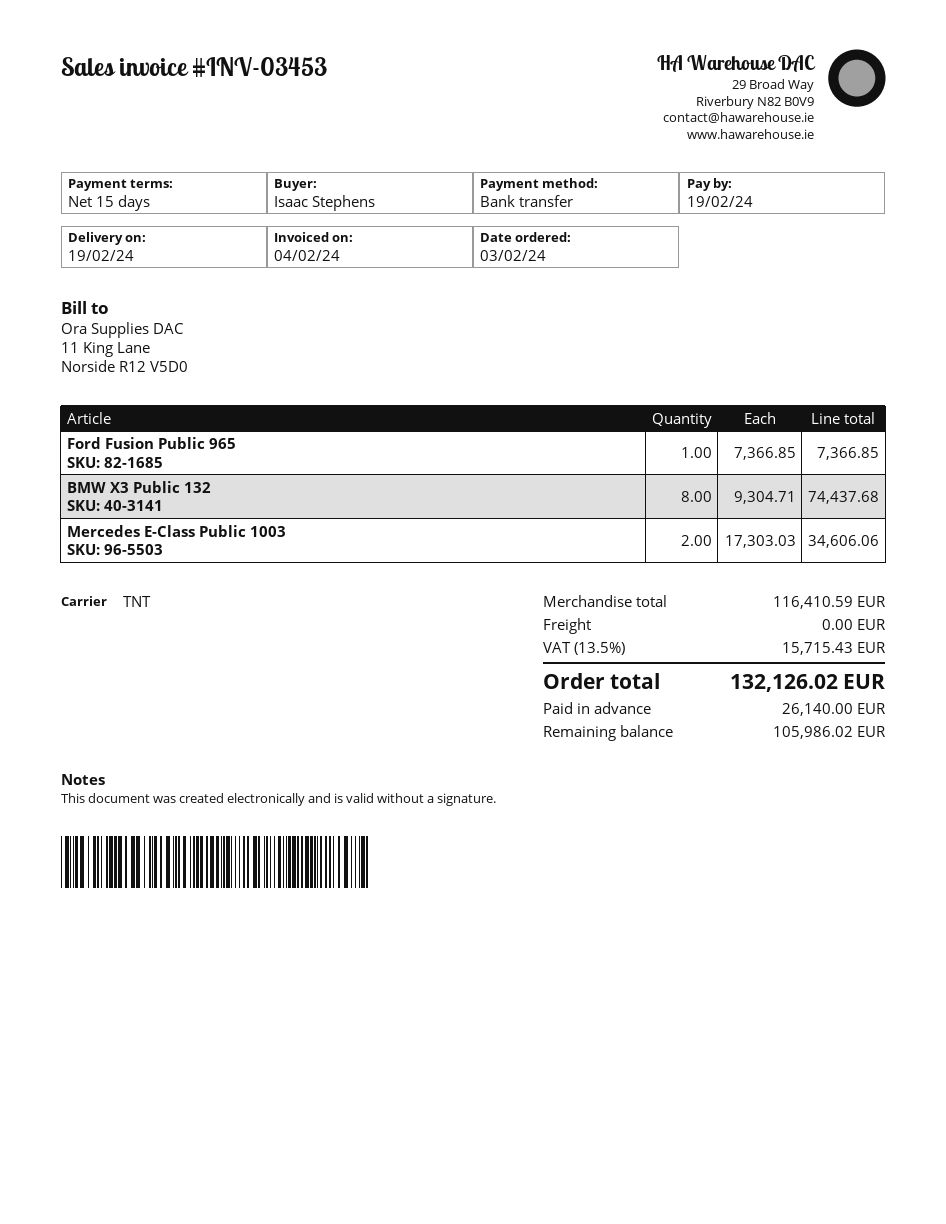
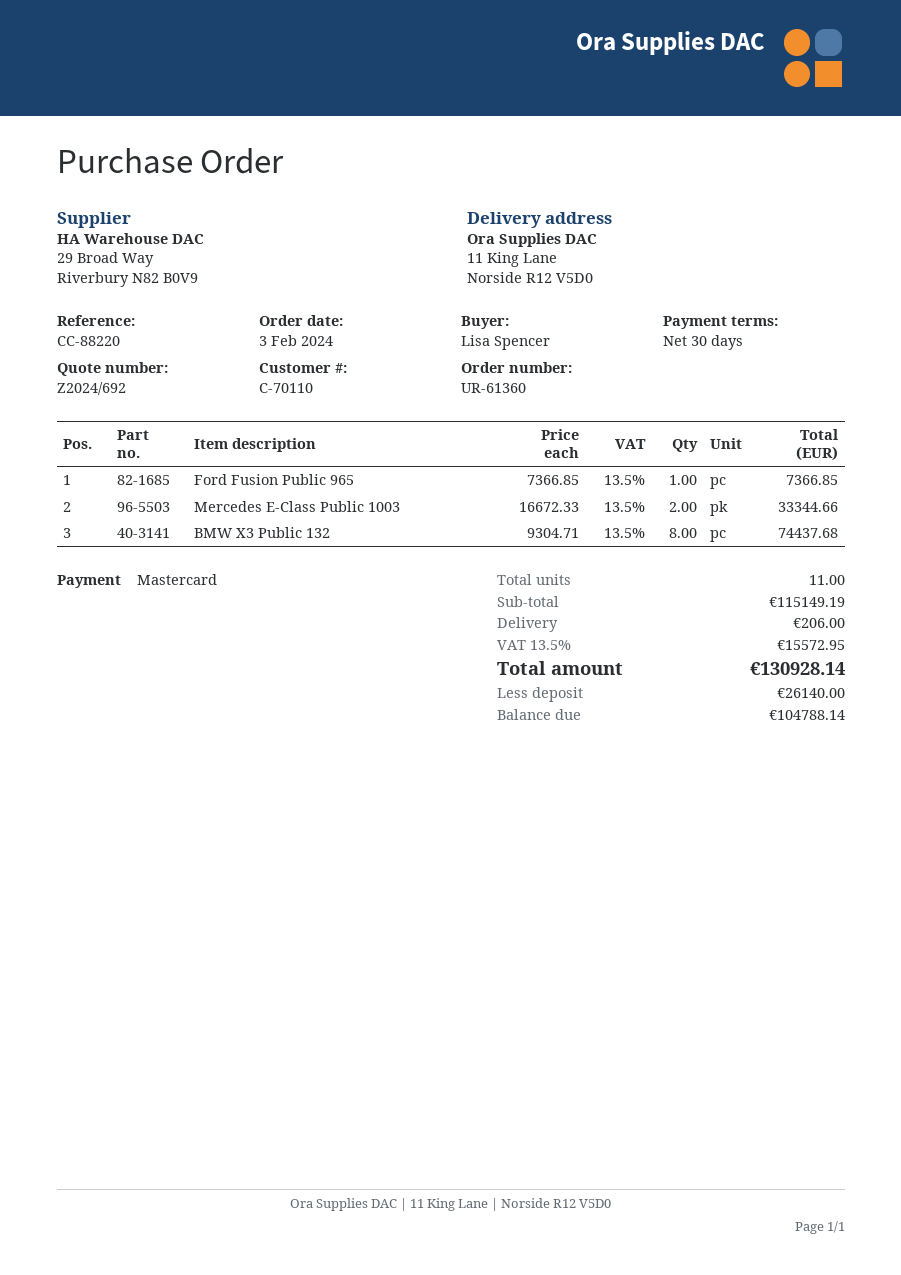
payment terms: 15 days -> 30 days
ordered by: Isaac Stephens -> Lisa Spencer
payment method: bank transfer -> Mastercard
Mercedes E-Class Public 1003: 2 x 17303.03 = 34606.06 -> 2 x 16672.33 = 33344.66
subtotal: 116410.59 -> 115149.19
shipping: 0.00 -> 206.00
tax: 13.5% = 15715.43 -> 13.5% = 15572.95
total: 132126.02 -> 130928.14
balance: 105986.02 -> 104788.14

